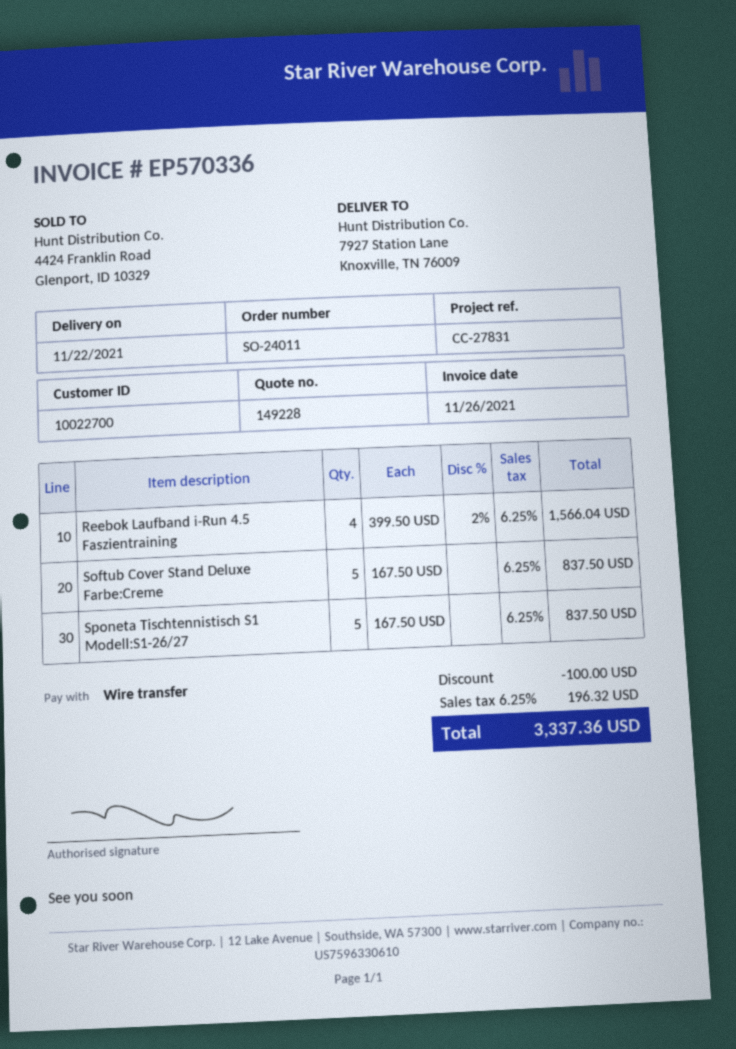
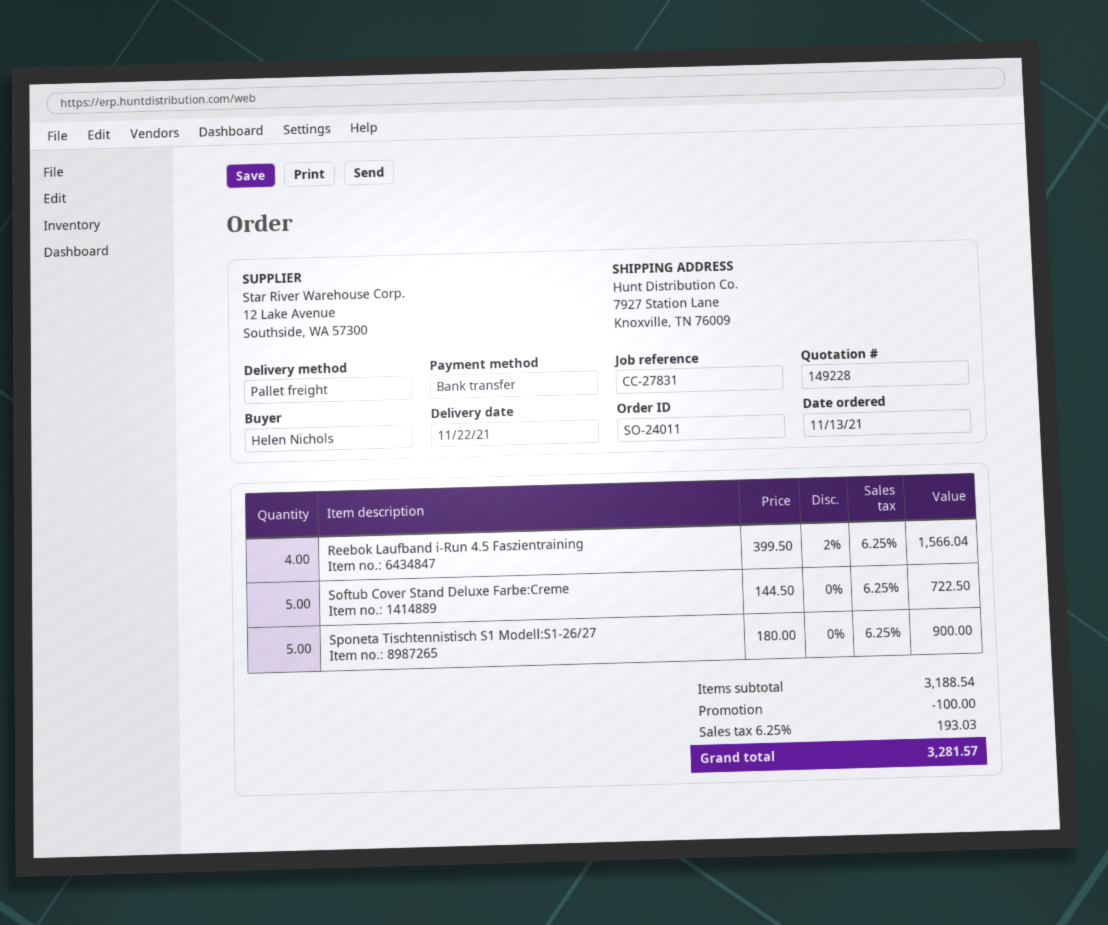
Softub Cover Stand Deluxe Farbe:Creme: 5 x 167.50 = 837.50 -> 5 x 144.50 = 722.50
Sponeta Tischtennistisch S1 Modell:S1-26/27: 5 x 167.50 = 837.50 -> 5 x 180.00 = 900.00
tax: 6.25% = 196.32 -> 6.25% = 193.03
total: 3337.36 -> 3281.57

